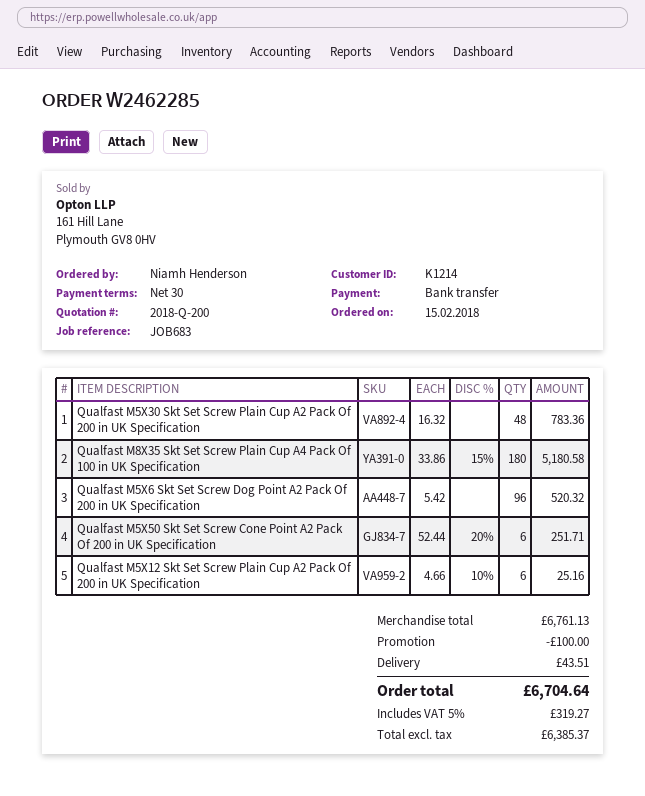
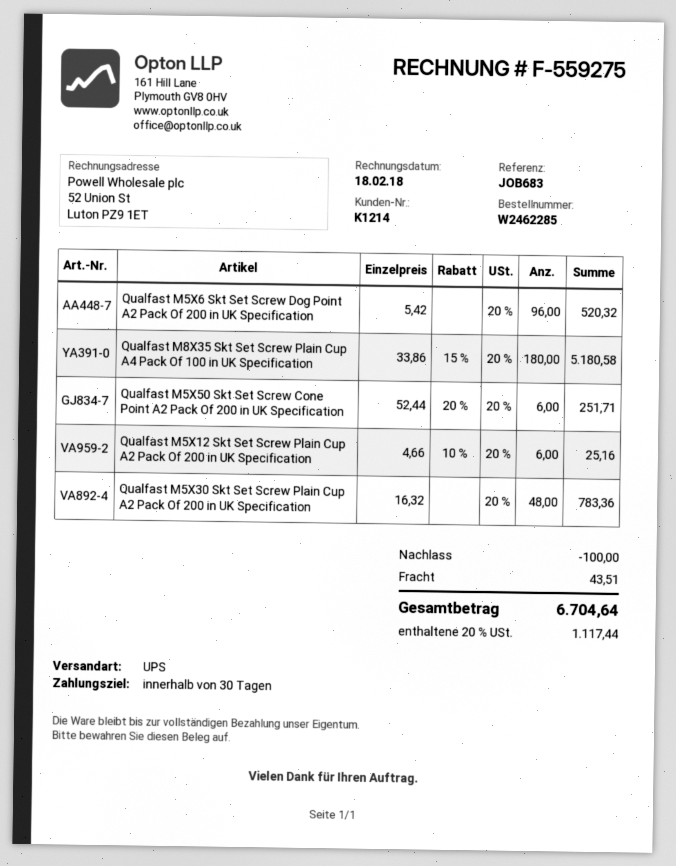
tax: 5% = 319.27 -> 20% = 1117.44

